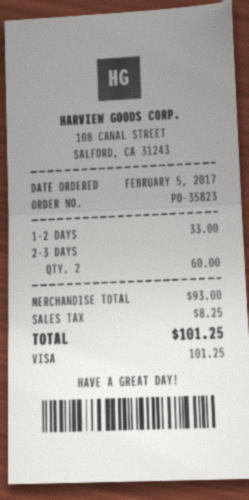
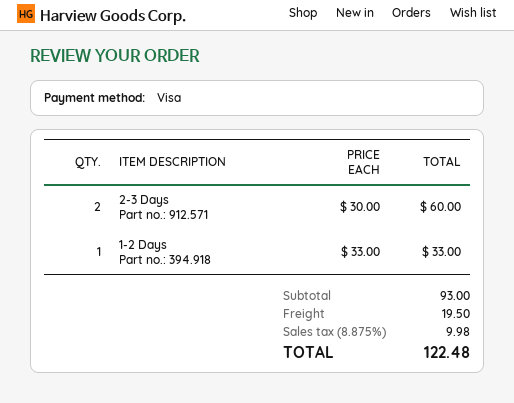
shipping: none -> 19.50
tax: 8.25 -> 9.98
total: 101.25 -> 122.48

